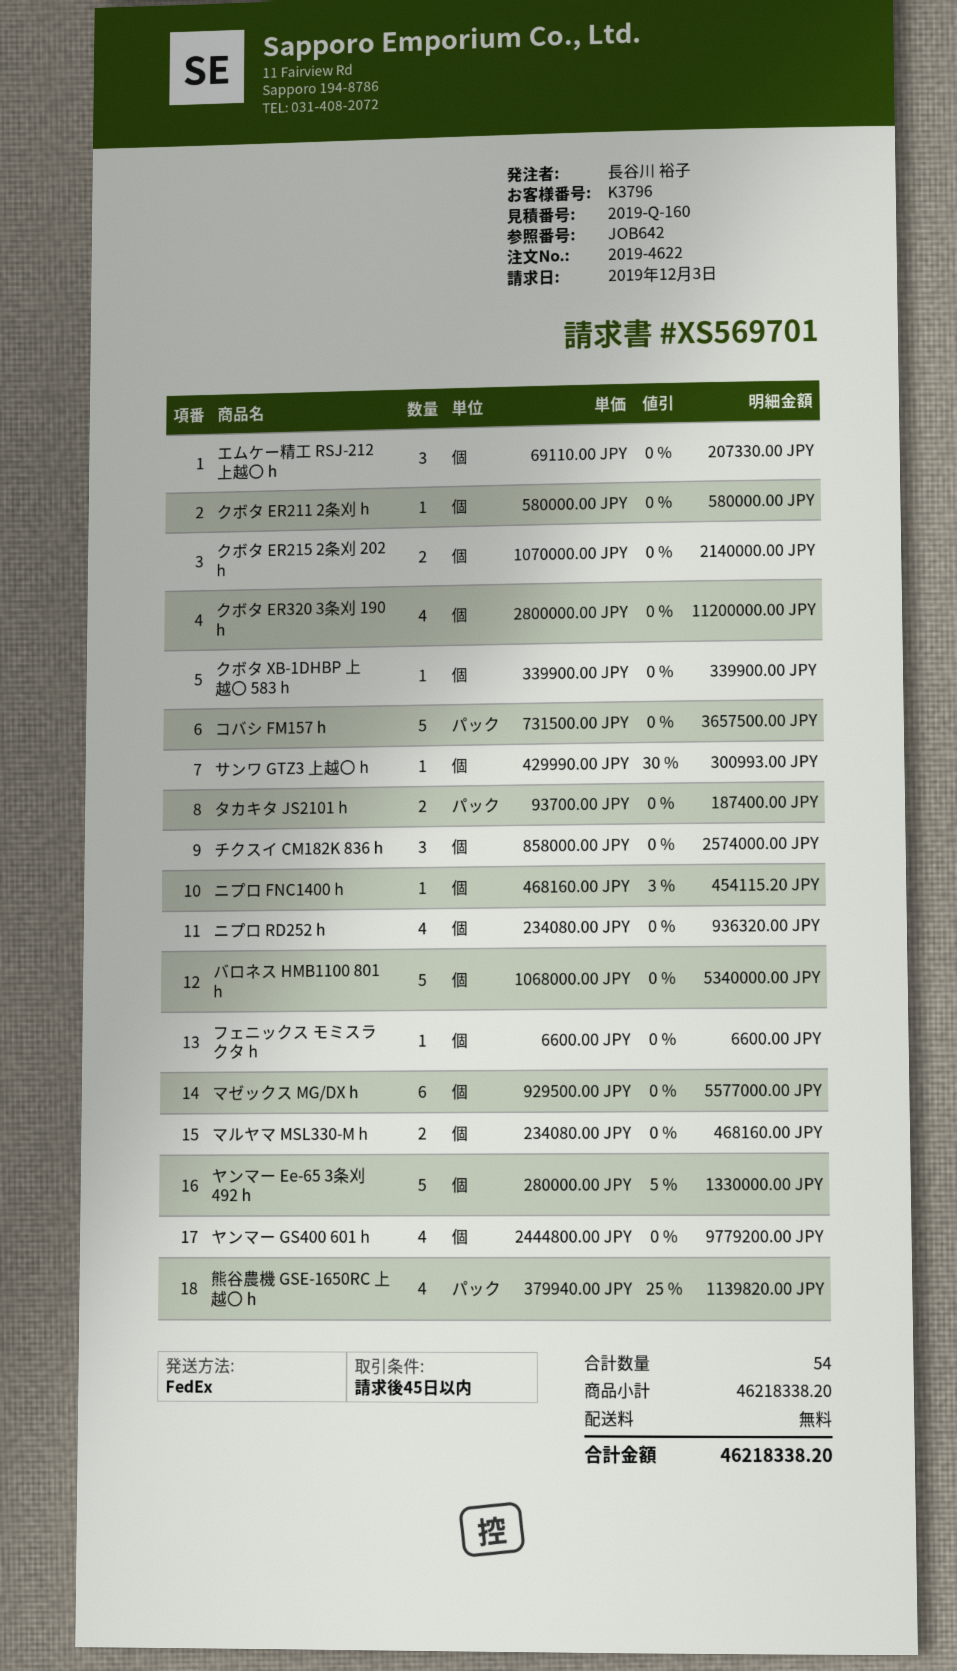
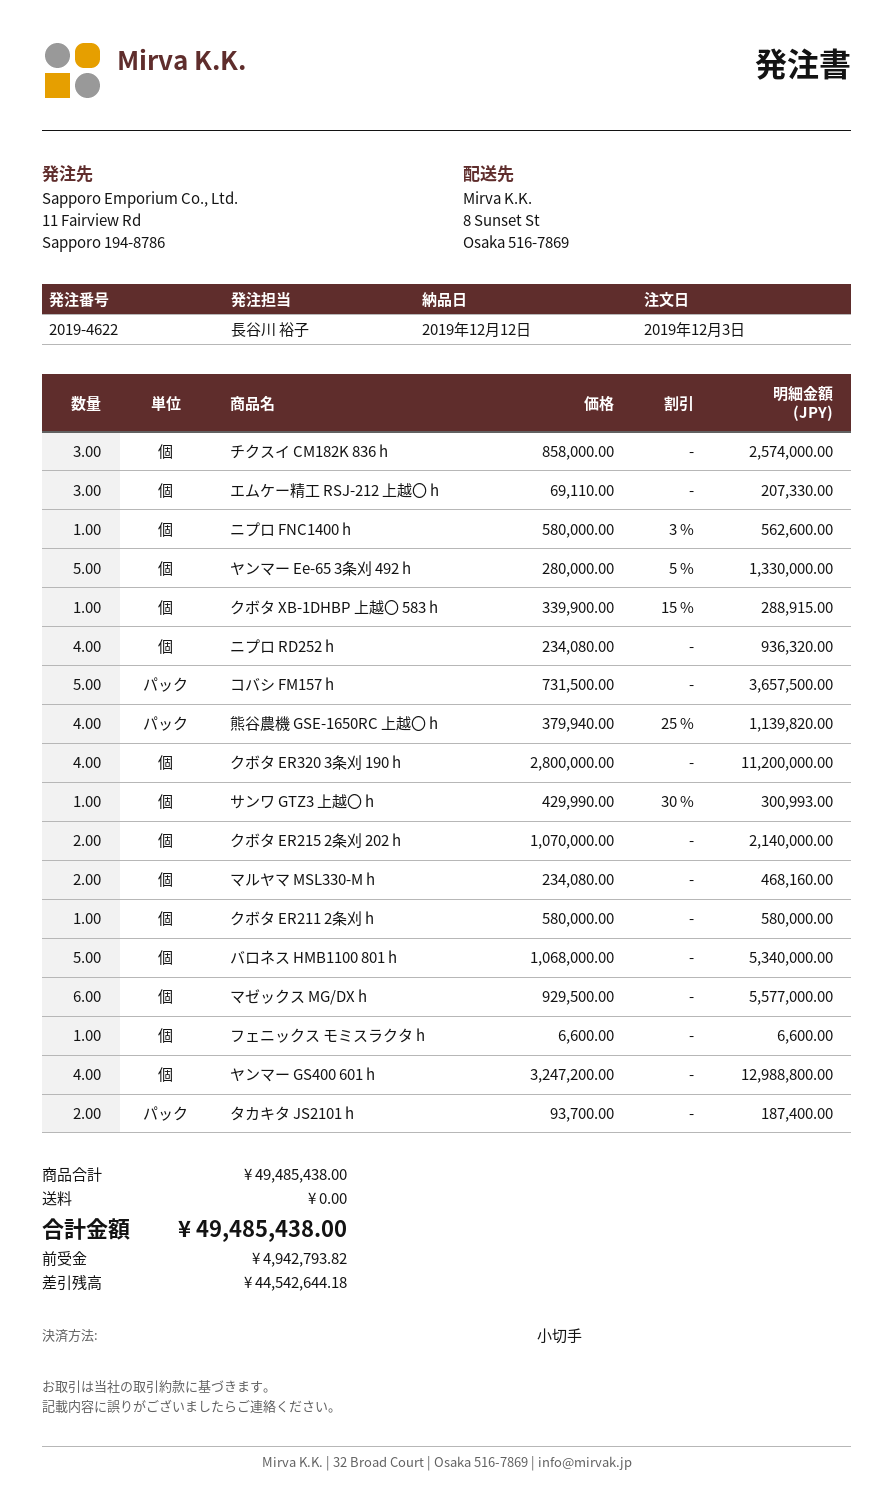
クボタ XB-1DHBP 上越〇 583 h: 1 x 339900.00 = 339900.00 -> 1 x 339900.00 - 15% = 288915.00
ニプロ FNC1400 h: 1 x 468160.00 - 3% = 454115.20 -> 1 x 580000.00 - 3% = 562600.00
ヤンマー GS400 601 h: 4 x 2444800.00 = 9779200.00 -> 4 x 3247200.00 = 12988800.00
subtotal: 46218338.20 -> 49485438.00
total: 46218338.20 -> 49485438.00

